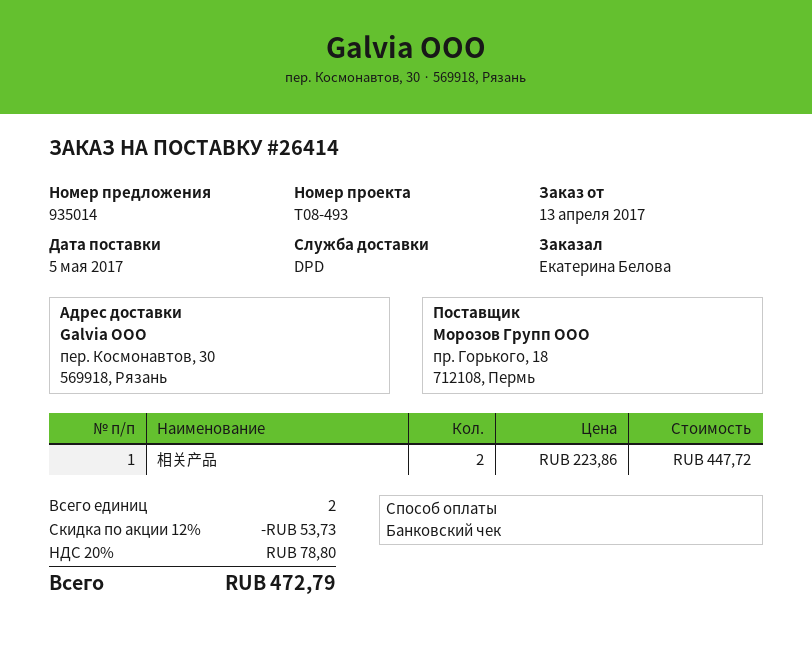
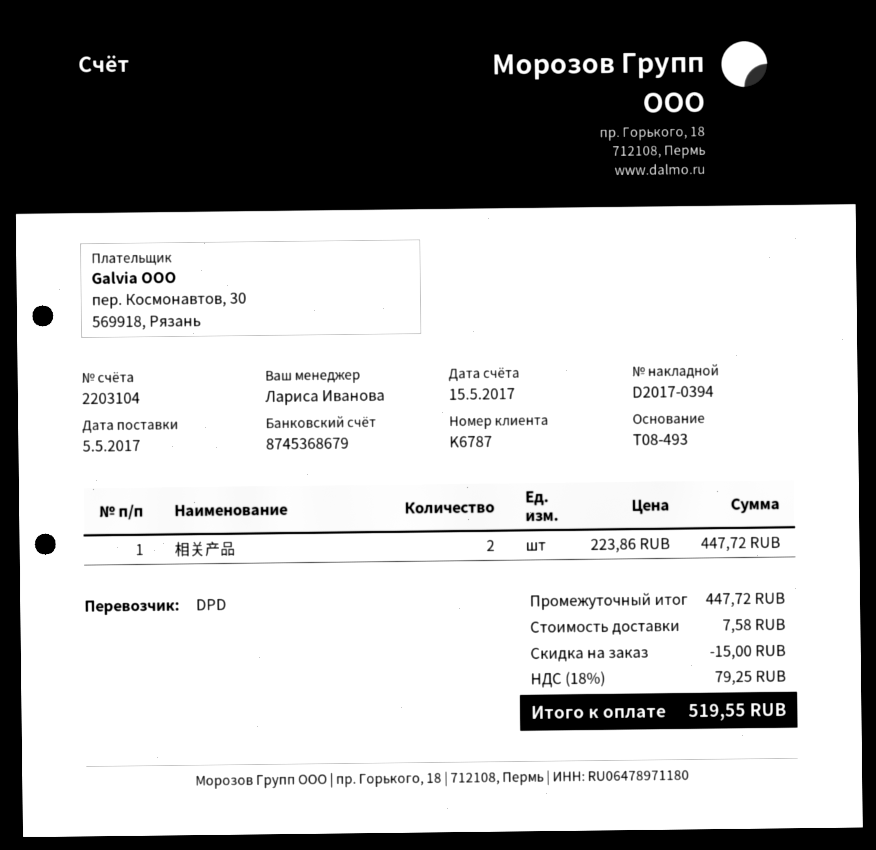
discount: 53.73 -> 15.00
shipping: none -> 7.58
tax: 20% = 78.80 -> 18% = 79.25
total: 472.79 -> 519.55

